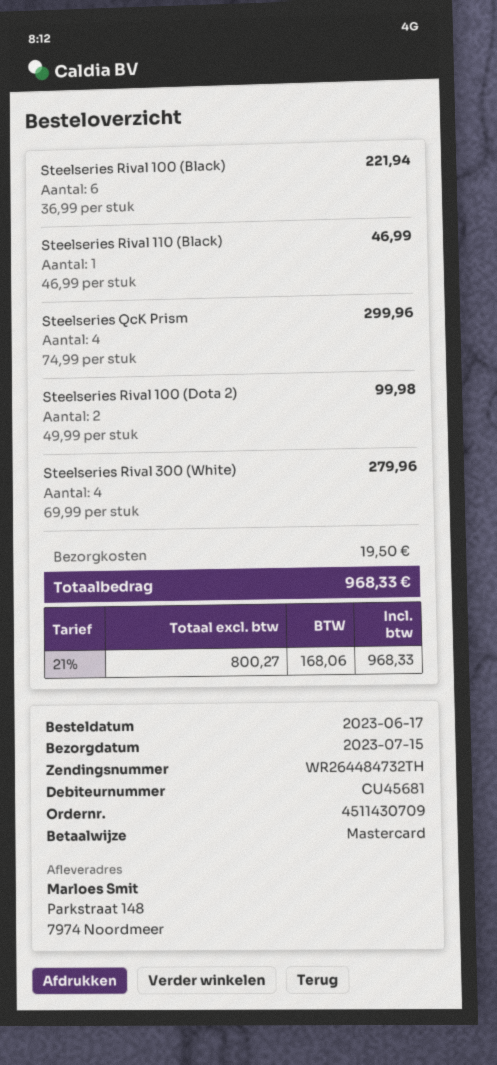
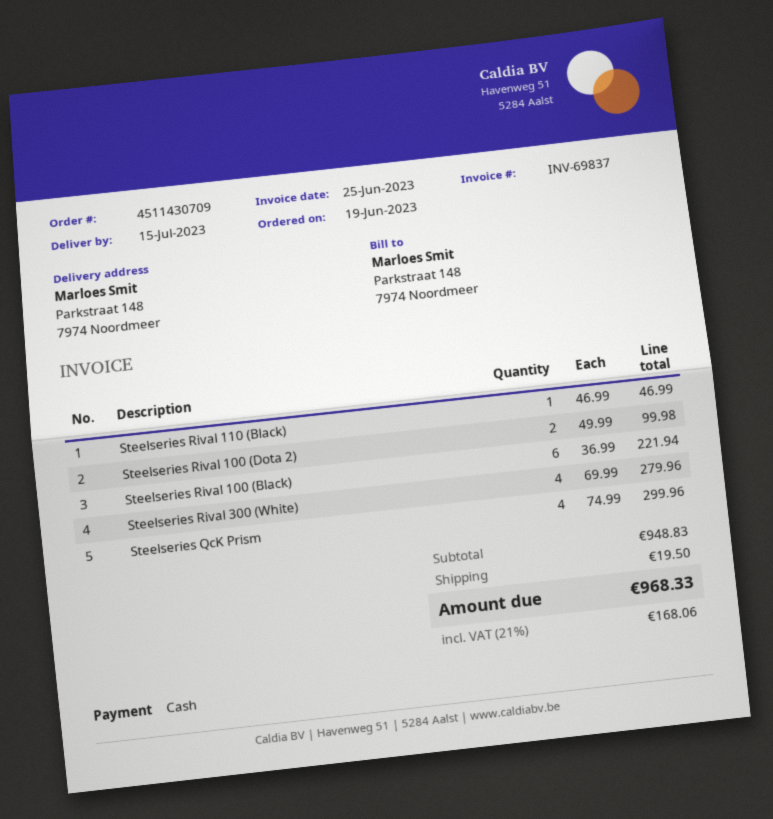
order date: 2023-06-17 -> 2023-06-19
payment method: Mastercard -> cash

